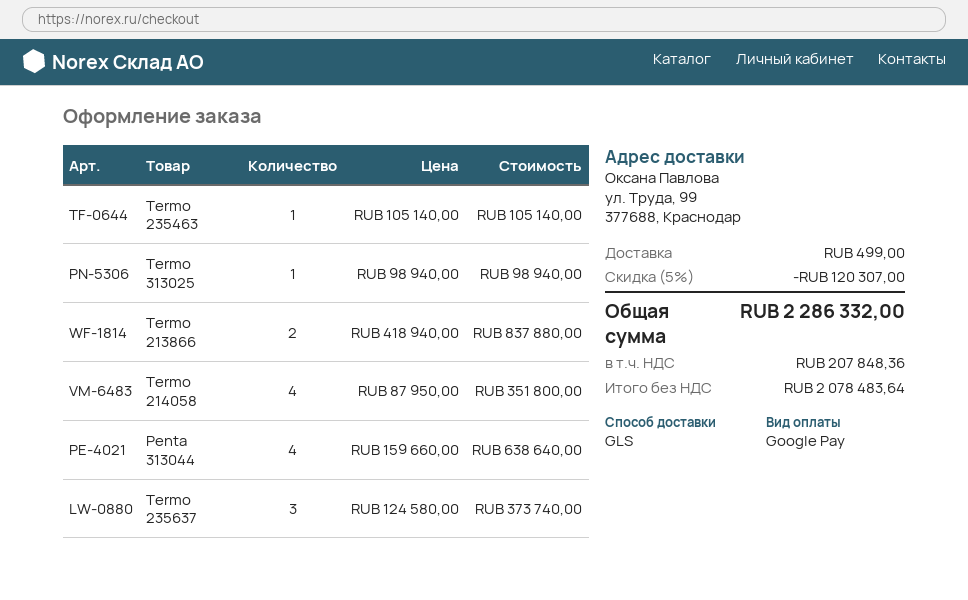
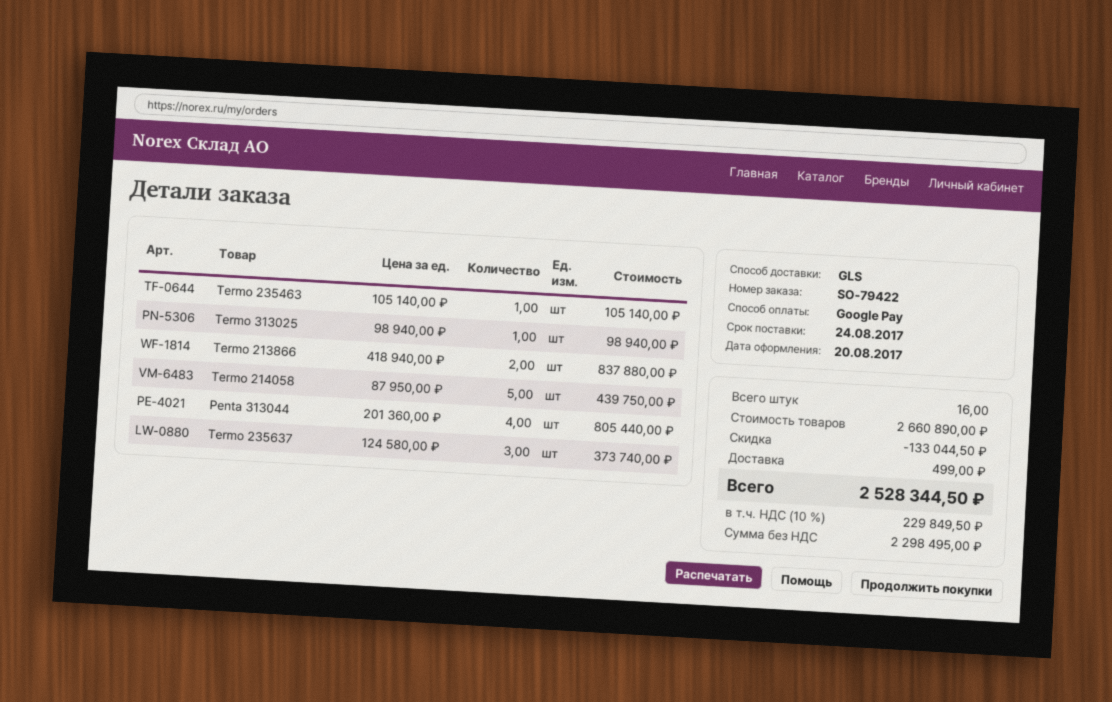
Termo 214058: 4 x 87950.00 = 351800.00 -> 5 x 87950.00 = 439750.00
Penta 313044: 4 x 159660.00 = 638640.00 -> 4 x 201360.00 = 805440.00
discount: 120307.00 -> 133044.50
net: 2078483.64 -> 2298495.00
tax: 207848.36 -> 229849.50
total: 2286332.00 -> 2528344.50

